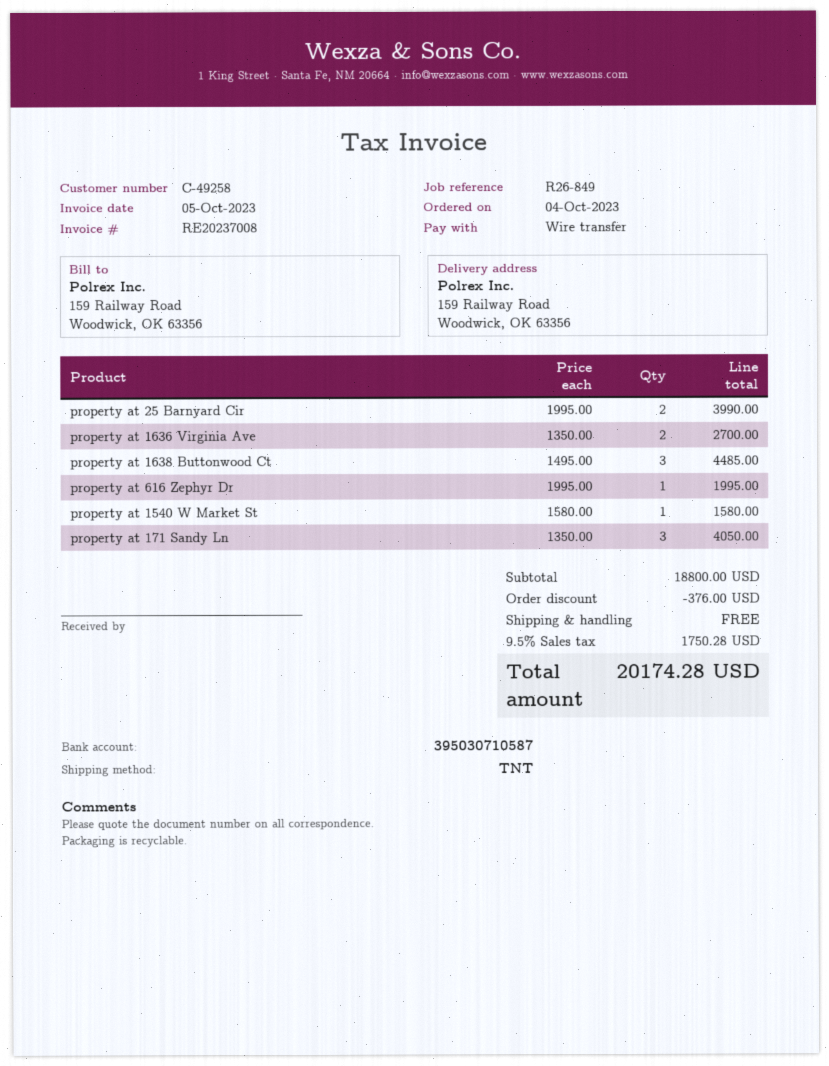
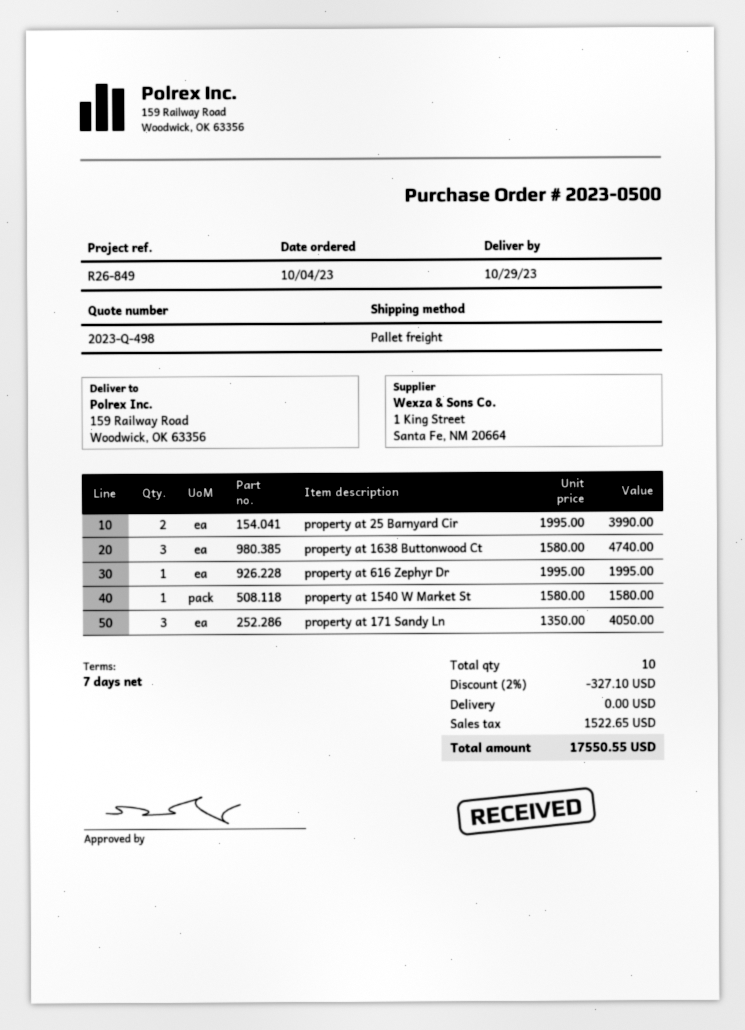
shipping method: TNT -> pallet freight
property at 1636 Virginia Ave: 2 x 1350.00 = 2700.00 -> none
property at 1638 Buttonwood Ct: 3 x 1495.00 = 4485.00 -> 3 x 1580.00 = 4740.00
discount: 376.00 -> 327.10
tax: 1750.28 -> 1522.65
total: 20174.28 -> 17550.55

